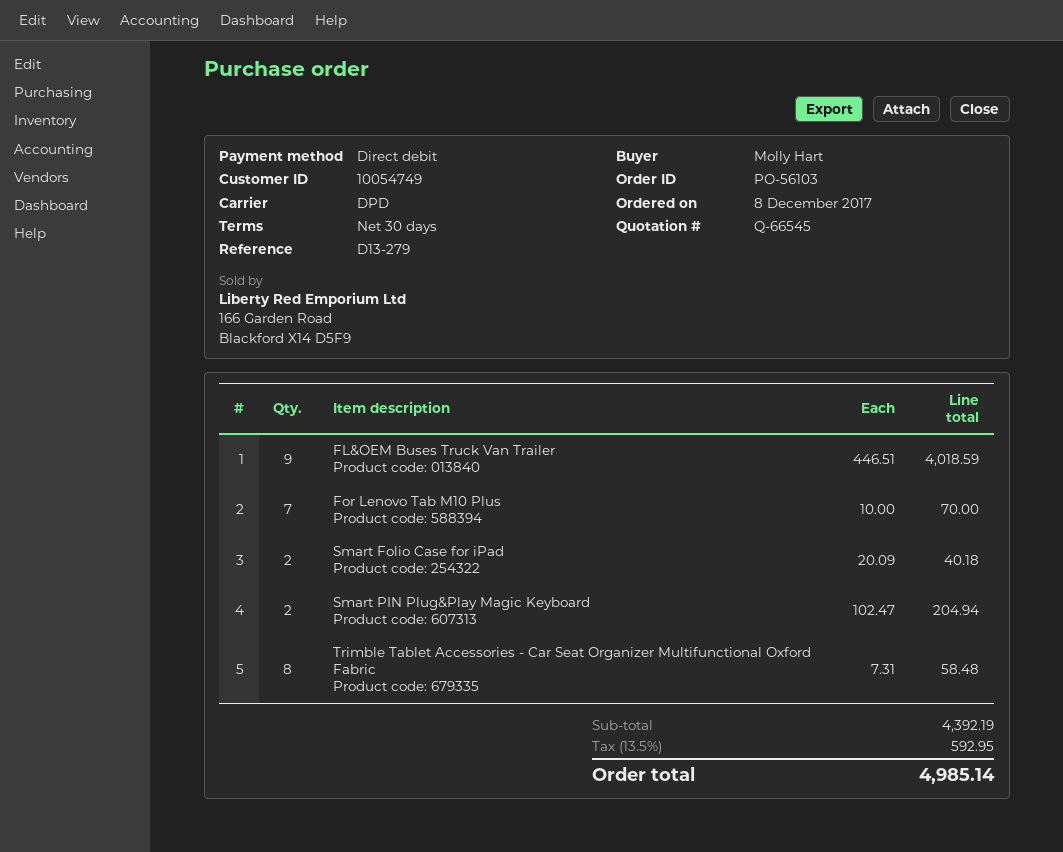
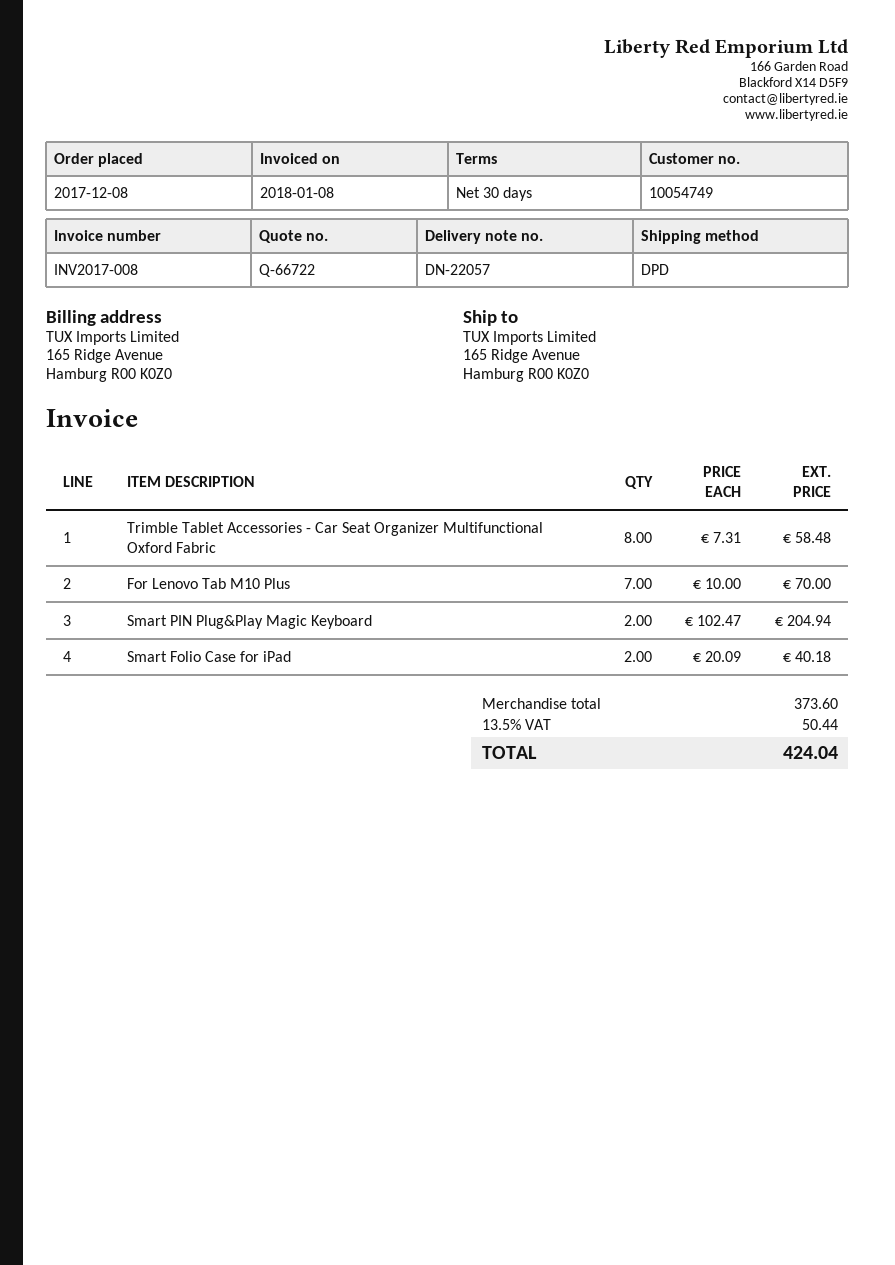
quote number: Q-66545 -> Q-66722
FL&OEM Buses Truck Van Trailer: 9 x 446.51 = 4018.59 -> none
subtotal: 4392.19 -> 373.60
tax: 13.5% = 592.95 -> 13.5% = 50.44
total: 4985.14 -> 424.04

